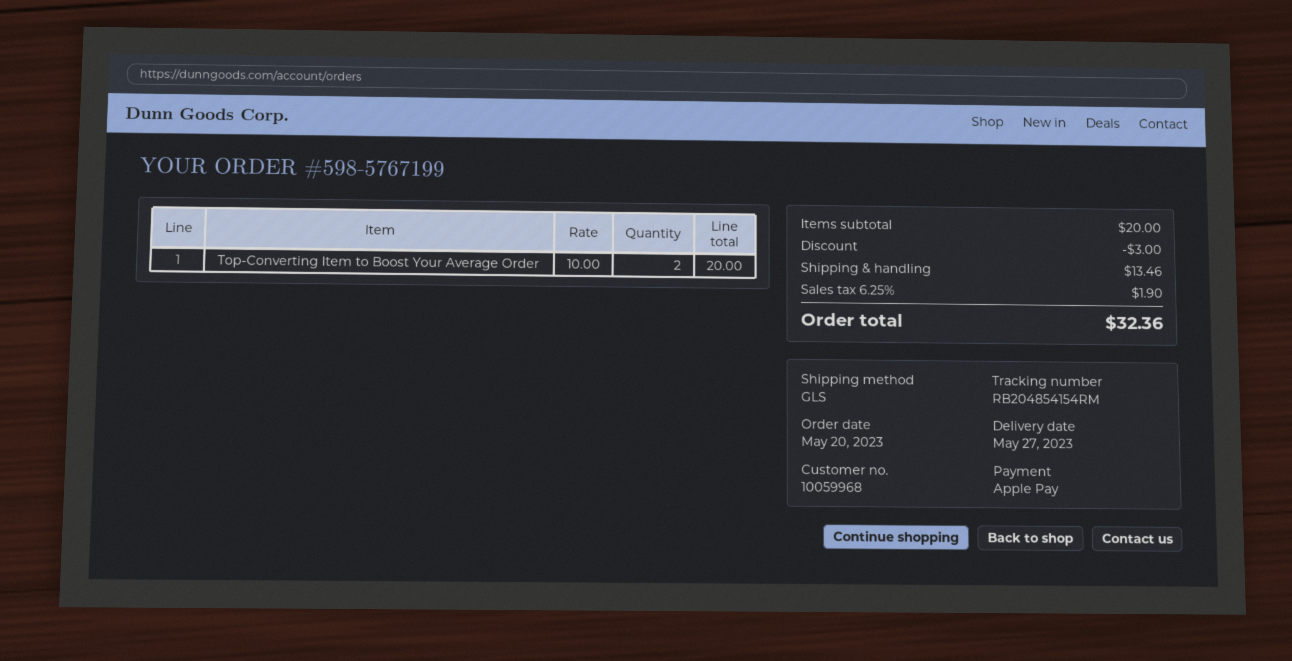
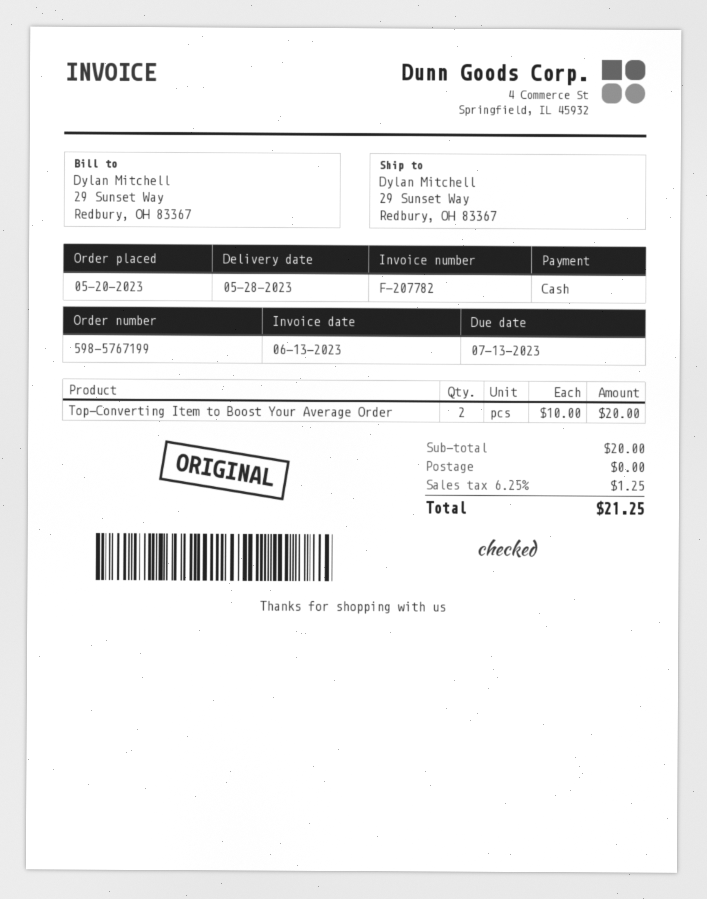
delivery date: 2023-05-27 -> 2023-05-28
payment method: Apple Pay -> cash
discount: 3.00 -> none
shipping: 13.46 -> 0.00
tax: 6.25% = 1.90 -> 6.25% = 1.25
total: 32.36 -> 21.25

